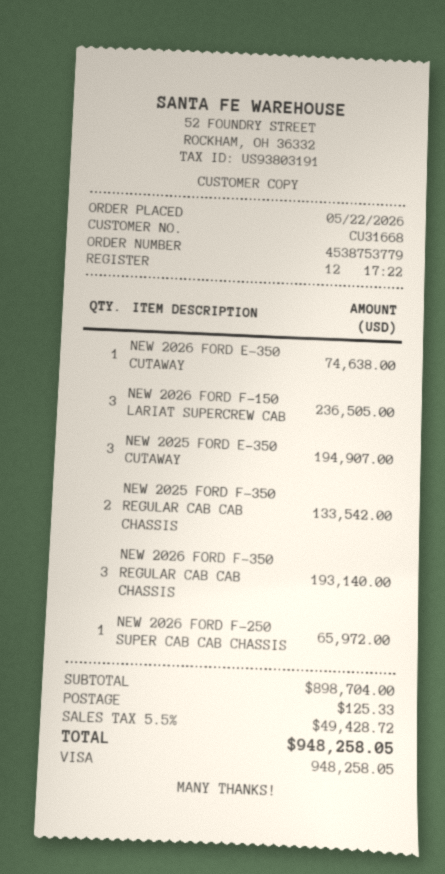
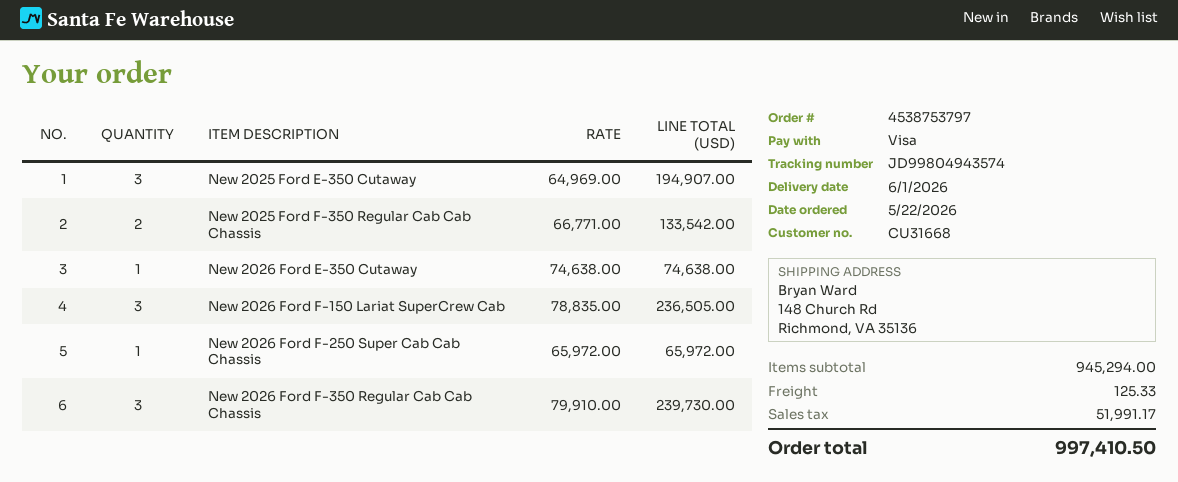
order number: 4538753779 -> 4538753797
NEW 2026 FORD F-350 REGULAR CAB CAB CHASSIS: 3 for 193140.00 -> 3 for 239730.00
subtotal: 898704.00 -> 945294.00
tax: 49428.72 -> 51991.17
total: 948258.05 -> 997410.50

